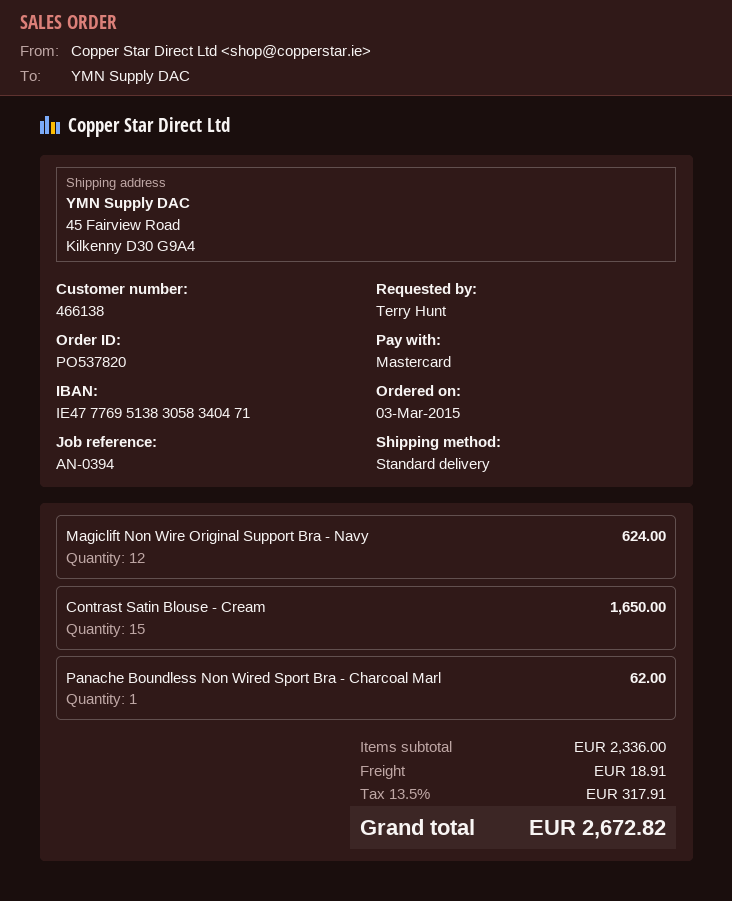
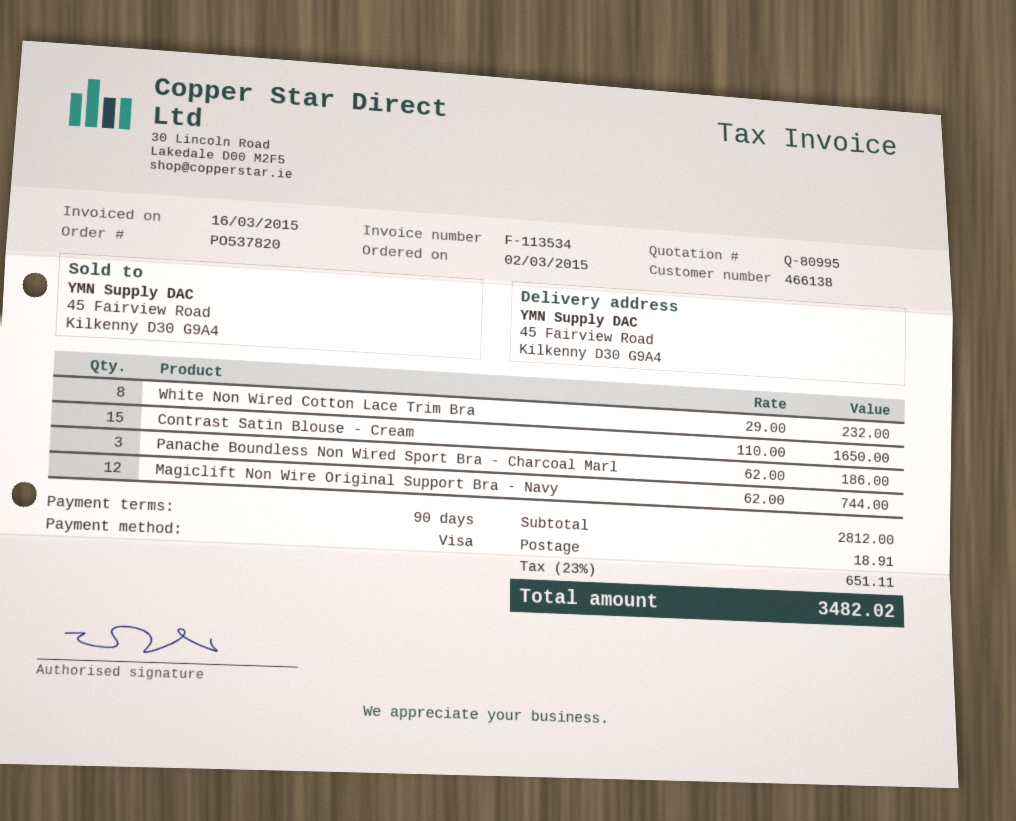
order date: 2015-03-03 -> 2015-03-02
payment method: Mastercard -> Visa
Magiclift Non Wire Original Support Bra - Navy: 12 for 624.00 -> 12 for 744.00
Panache Boundless Non Wired Sport Bra - Charcoal Marl: 1 for 62.00 -> 3 for 186.00
White Non Wired Cotton Lace Trim Bra: none -> 8 for 232.00
subtotal: 2336.00 -> 2812.00
tax: 13.5% = 317.91 -> 23% = 651.11
total: 2672.82 -> 3482.02

